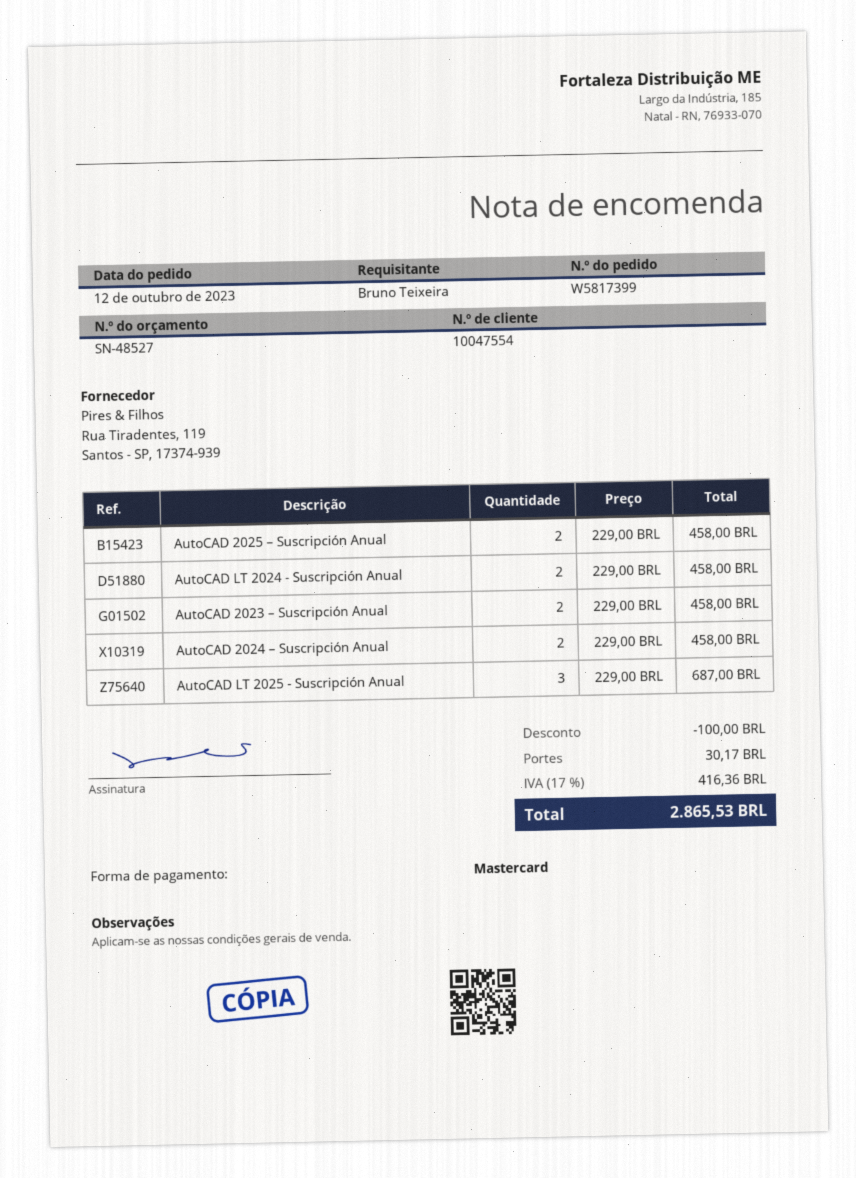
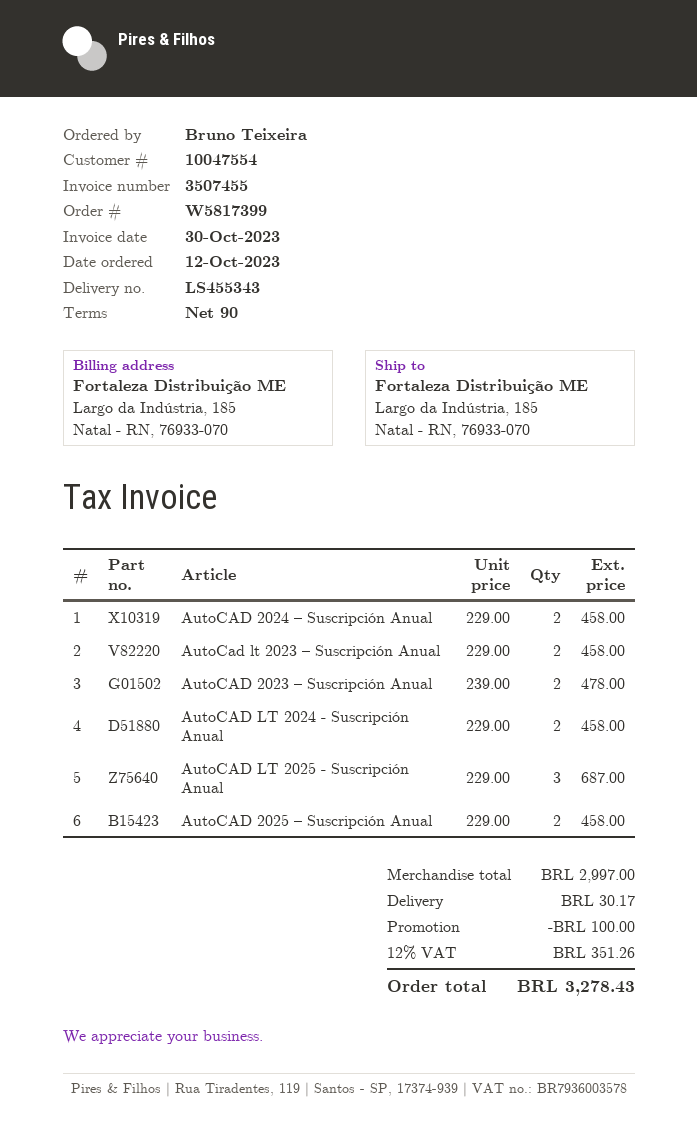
AutoCAD 2023 – Suscripción Anual: 2 x 229.00 = 458.00 -> 2 x 239.00 = 478.00
AutoCad lt 2023 – Suscripción Anual: none -> 2 x 229.00 = 458.00
tax: 17% = 416.36 -> 12% = 351.26
total: 2865.53 -> 3278.43

